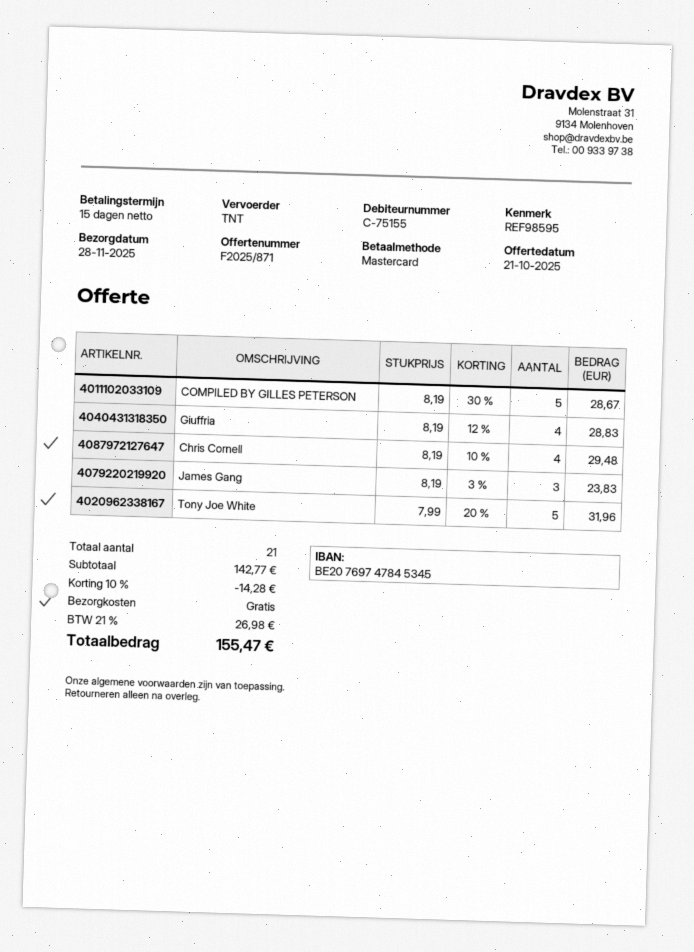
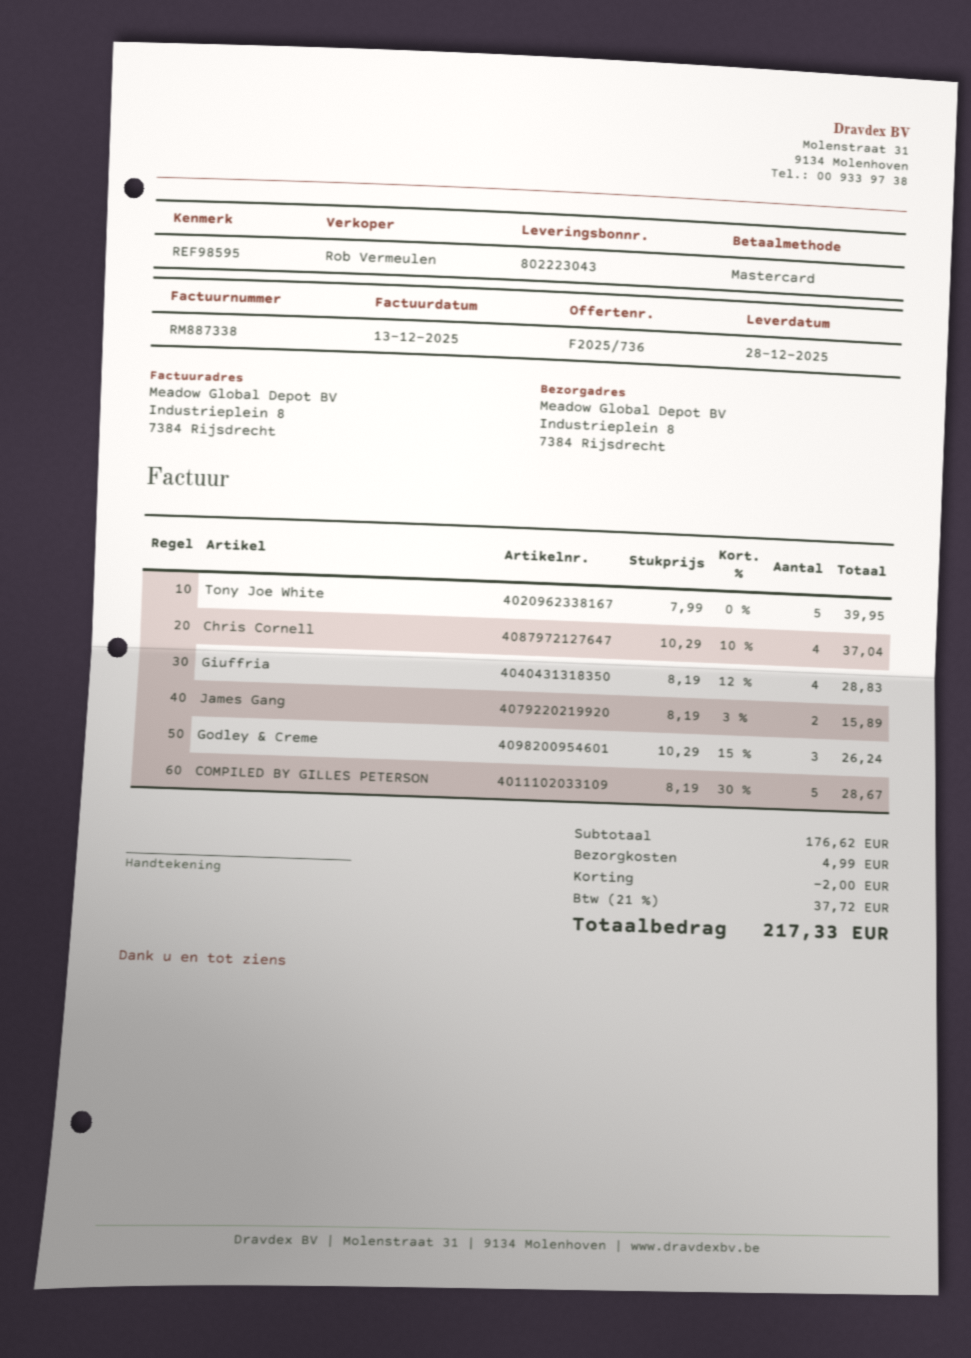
quote number: F2025/871 -> F2025/736
delivery date: 2025-11-28 -> 2025-12-28
Chris Cornell: 4 x 8.19 - 10% = 29.48 -> 4 x 10.29 - 10% = 37.04
James Gang: 3 x 8.19 - 3% = 23.83 -> 2 x 8.19 - 3% = 15.89
Tony Joe White: 5 x 7.99 - 20% = 31.96 -> 5 x 7.99 = 39.95
Godley & Creme: none -> 3 x 10.29 - 15% = 26.24
subtotal: 142.77 -> 176.62
discount: 14.28 -> 2.00
shipping: 0.00 -> 4.99
tax: 21% = 26.98 -> 21% = 37.72
total: 155.47 -> 217.33

